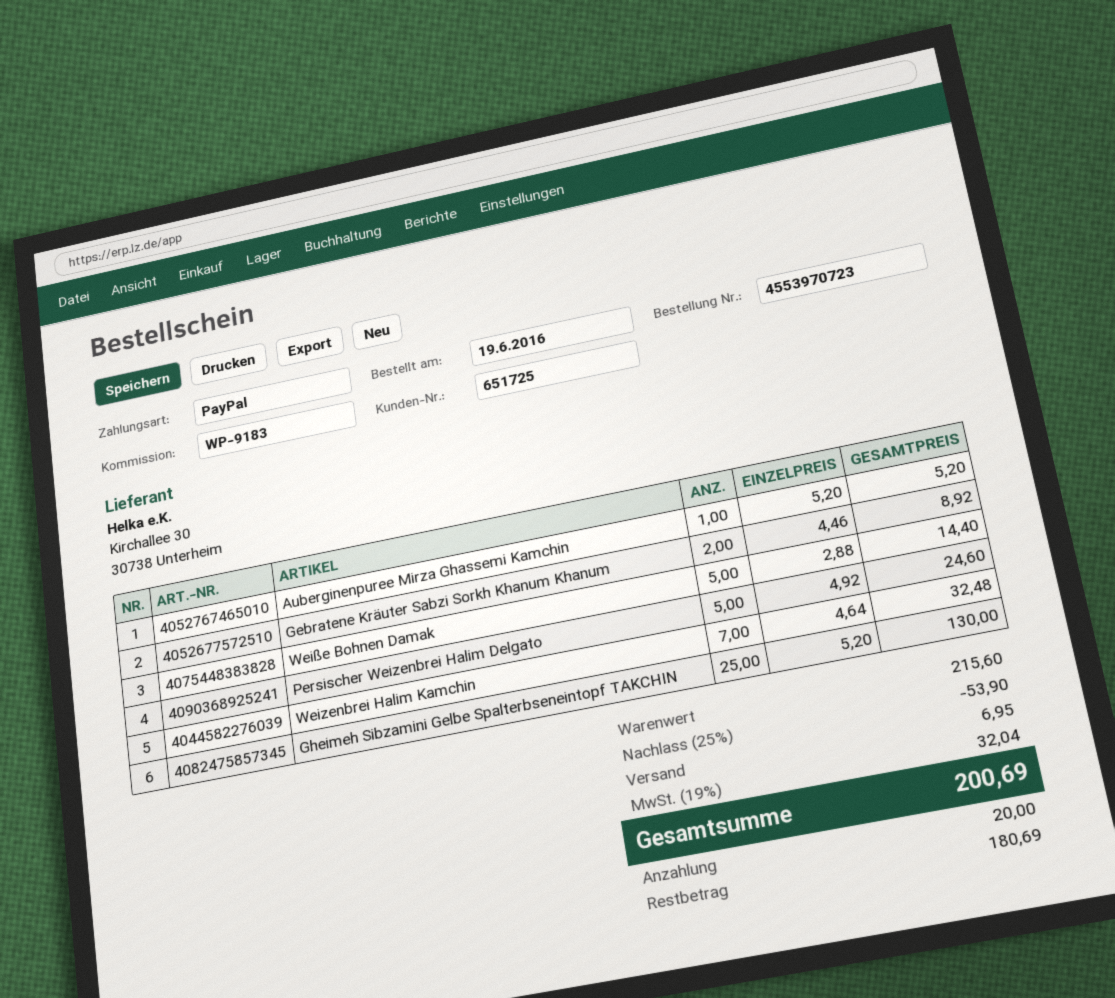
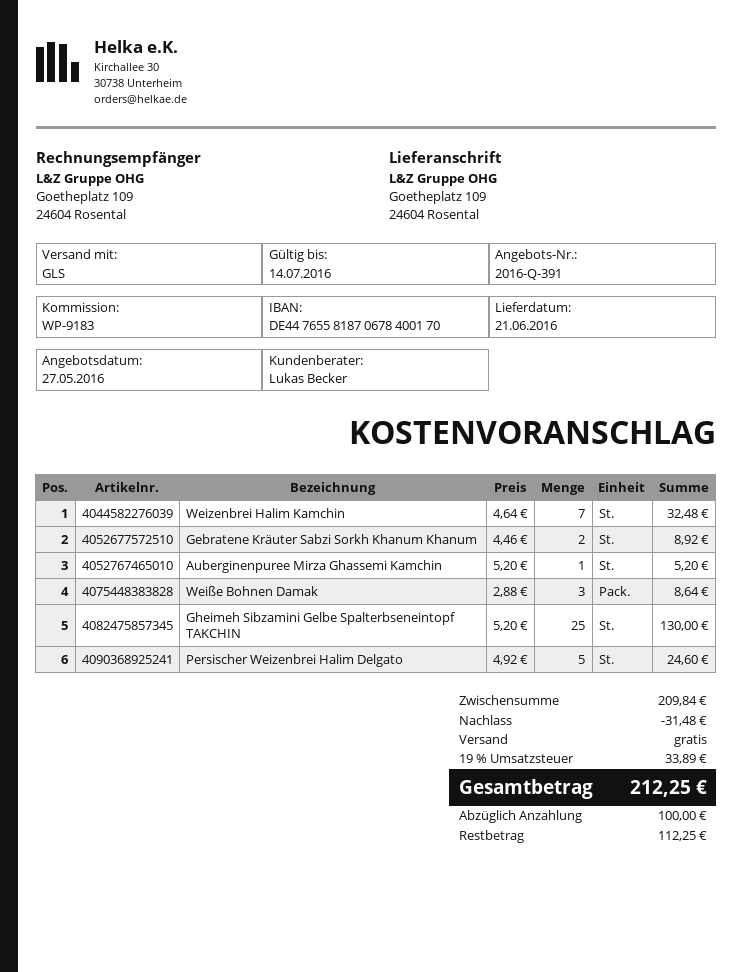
Weiße Bohnen Damak: 5 x 2.88 = 14.40 -> 3 x 2.88 = 8.64
subtotal: 215.60 -> 209.84
discount: 53.90 -> 31.48
shipping: 6.95 -> 0.00
tax: 19% = 32.04 -> 19% = 33.89
total: 200.69 -> 212.25
deposit: 20.00 -> 100.00
balance: 180.69 -> 112.25

